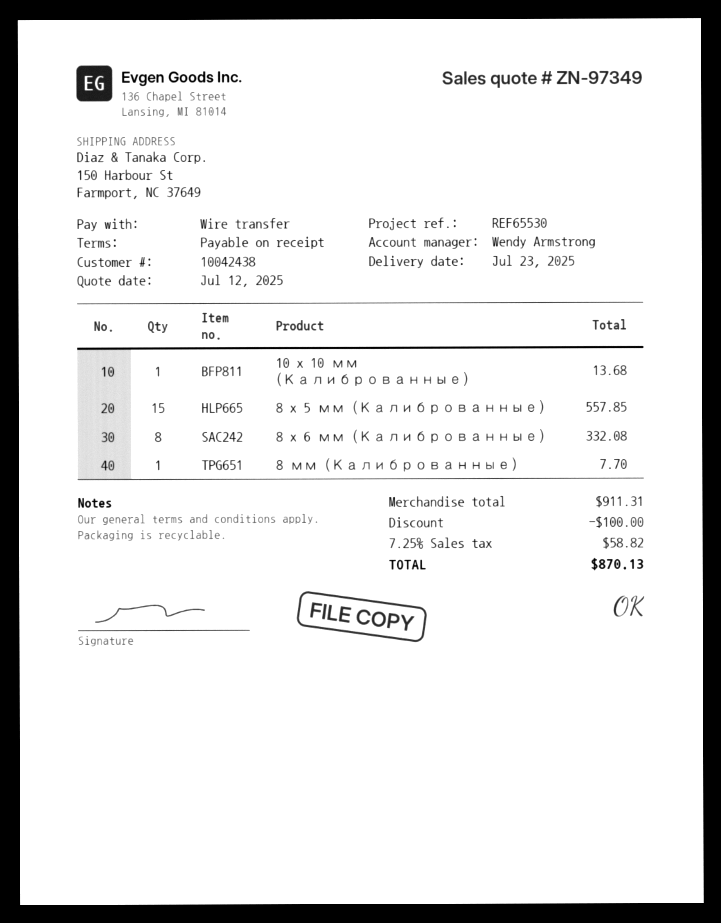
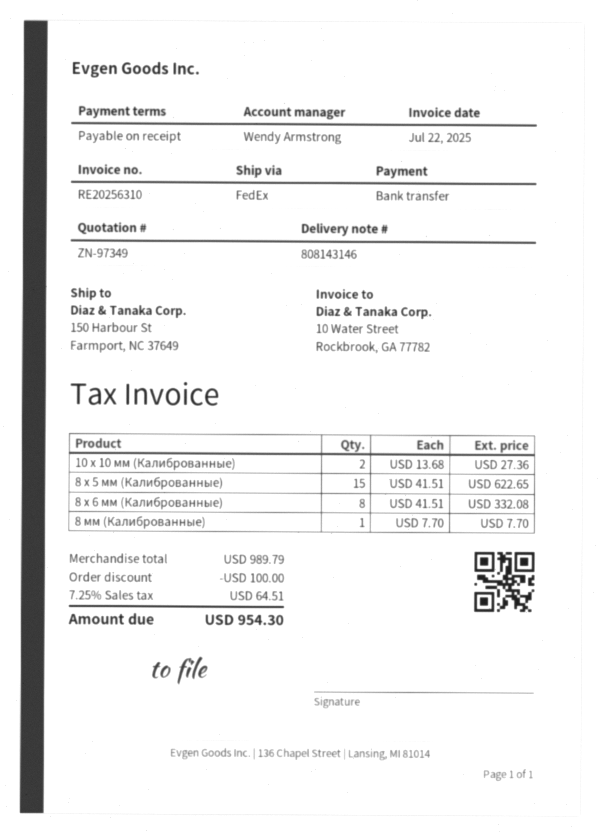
10 x 10 мм (Калиброванные): 1 for 13.68 -> 2 for 27.36
8 x 5 мм (Калиброванные): 15 for 557.85 -> 15 for 622.65
subtotal: 911.31 -> 989.79
tax: 7.25% = 58.82 -> 7.25% = 64.51
total: 870.13 -> 954.30

